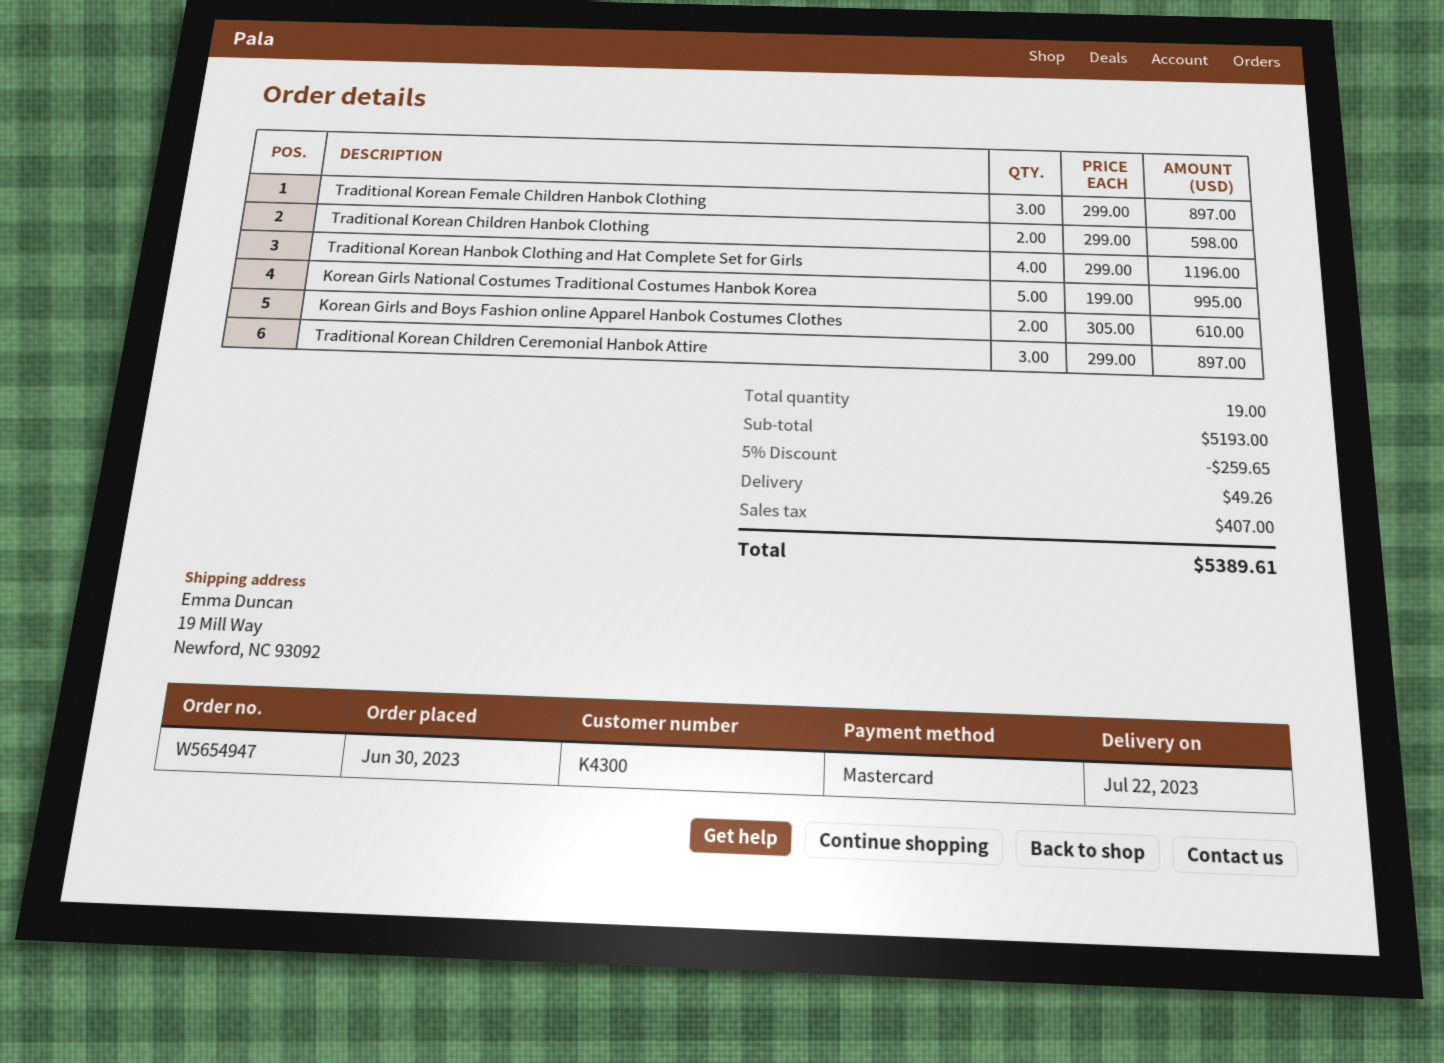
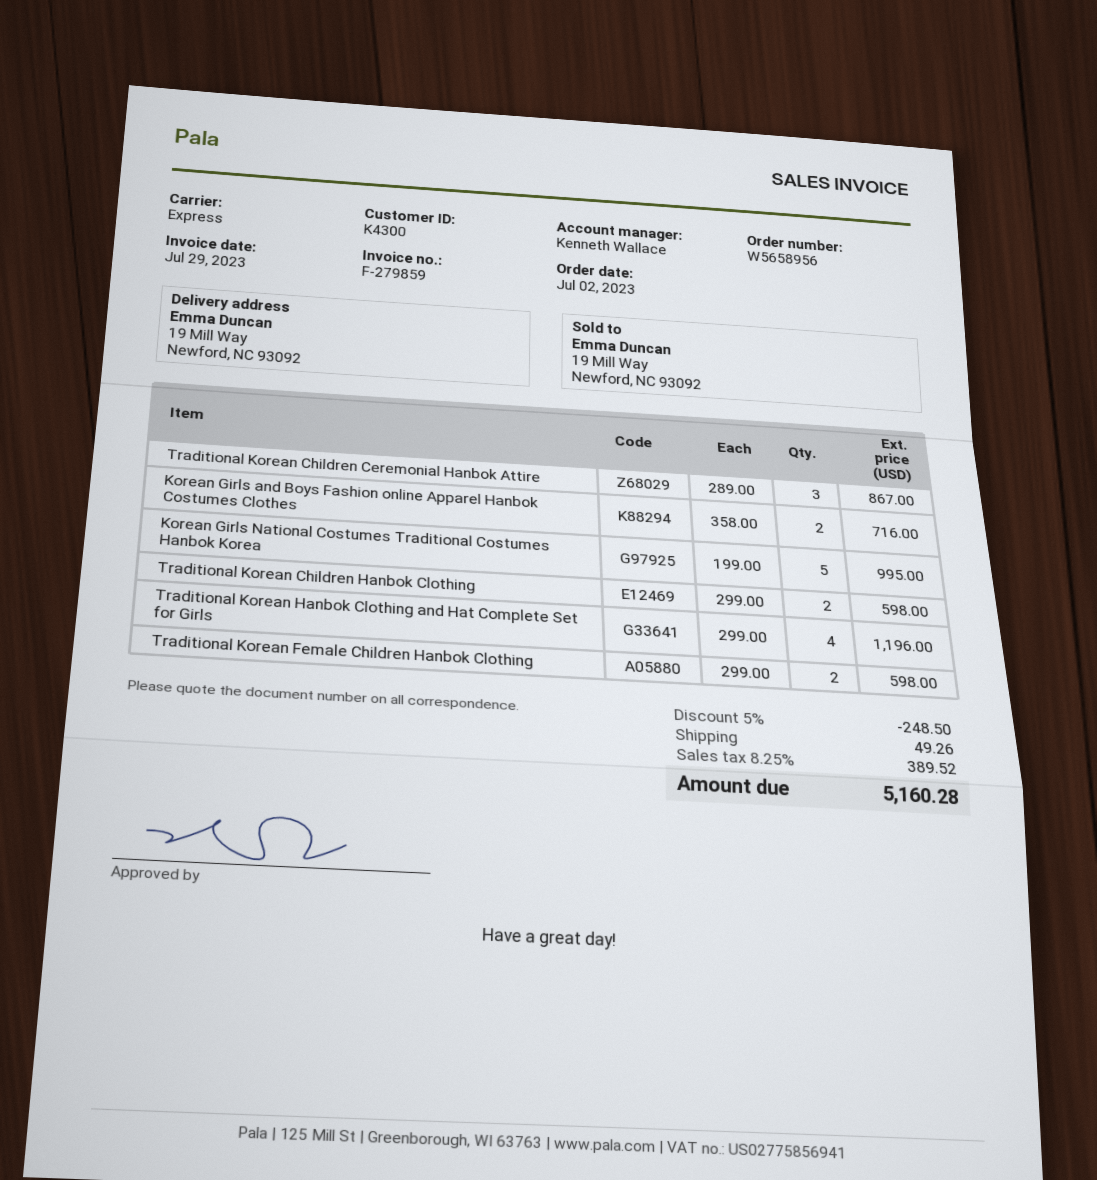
order number: W5654947 -> W5658956
order date: 2023-06-30 -> 2023-07-02
Traditional Korean Female Children Hanbok Clothing: 3 x 299.00 = 897.00 -> 2 x 299.00 = 598.00
Korean Girls and Boys Fashion online Apparel Hanbok Costumes Clothes: 2 x 305.00 = 610.00 -> 2 x 358.00 = 716.00
Traditional Korean Children Ceremonial Hanbok Attire: 3 x 299.00 = 897.00 -> 3 x 289.00 = 867.00
discount: 5% = 259.65 -> 5% = 248.50
tax: 407.00 -> 389.52
total: 5389.61 -> 5160.28

